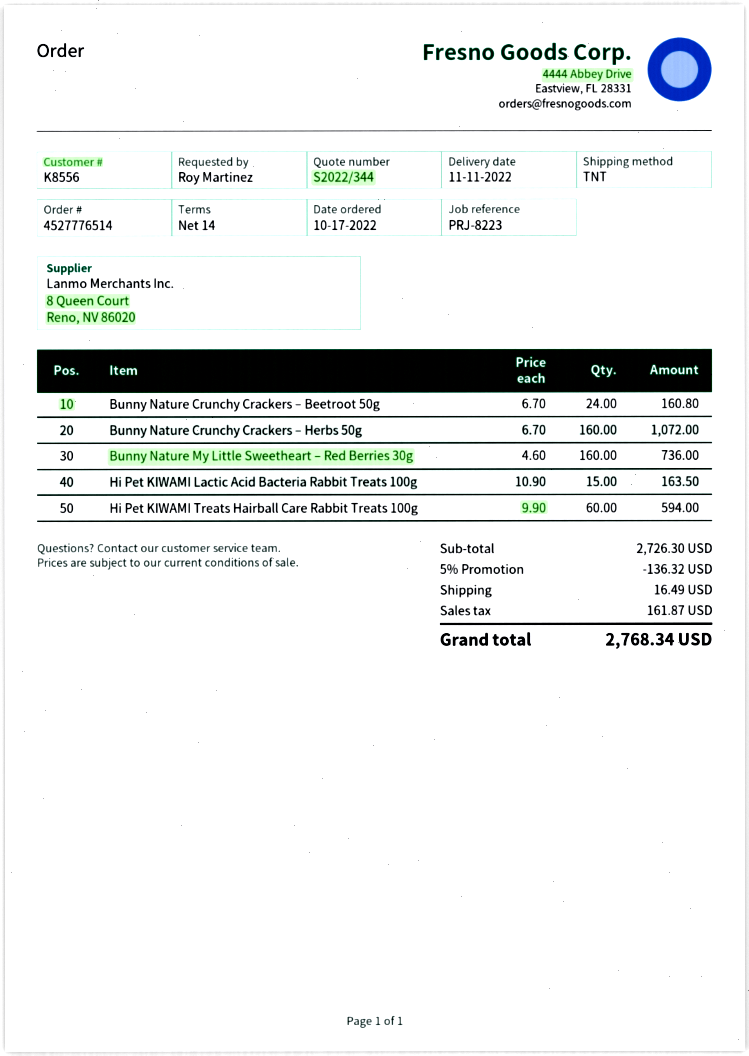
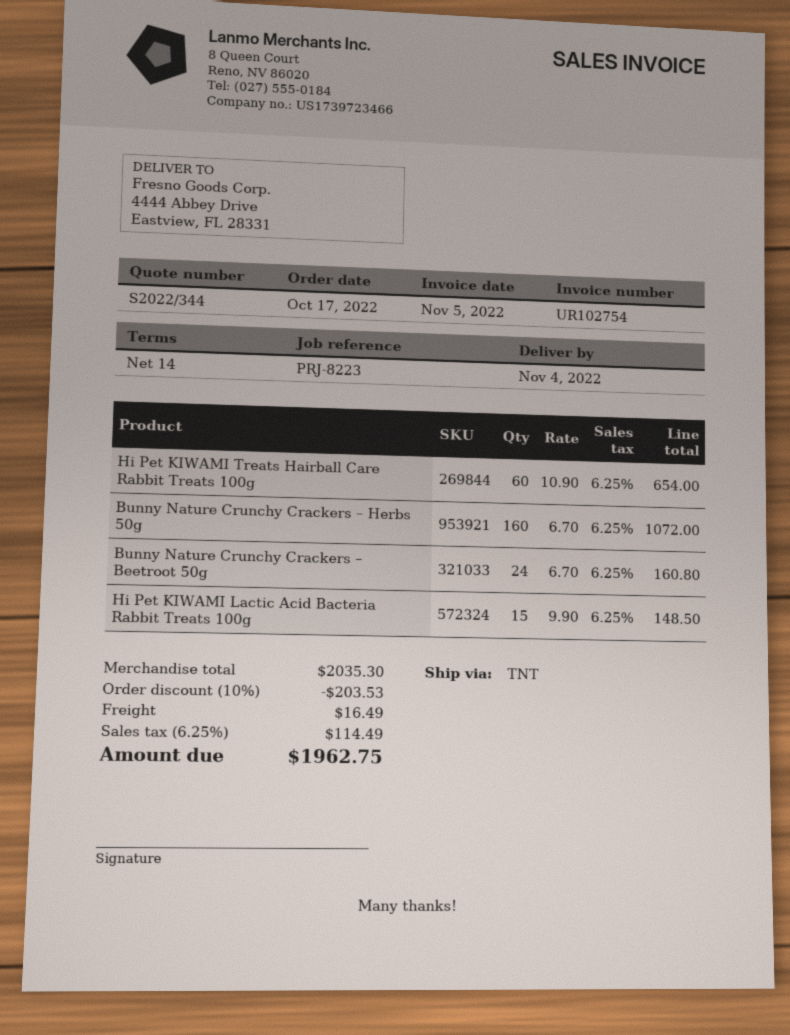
delivery date: 2022-11-11 -> 2022-11-04
Bunny Nature My Little Sweetheart – Red Berries 30g: 160 x 4.60 = 736.00 -> none
Hi Pet KIWAMI Lactic Acid Bacteria Rabbit Treats 100g: 15 x 10.90 = 163.50 -> 15 x 9.90 = 148.50
Hi Pet KIWAMI Treats Hairball Care Rabbit Treats 100g: 60 x 9.90 = 594.00 -> 60 x 10.90 = 654.00
subtotal: 2726.30 -> 2035.30
discount: 5% = 136.32 -> 10% = 203.53
tax: 161.87 -> 114.49
total: 2768.34 -> 1962.75

